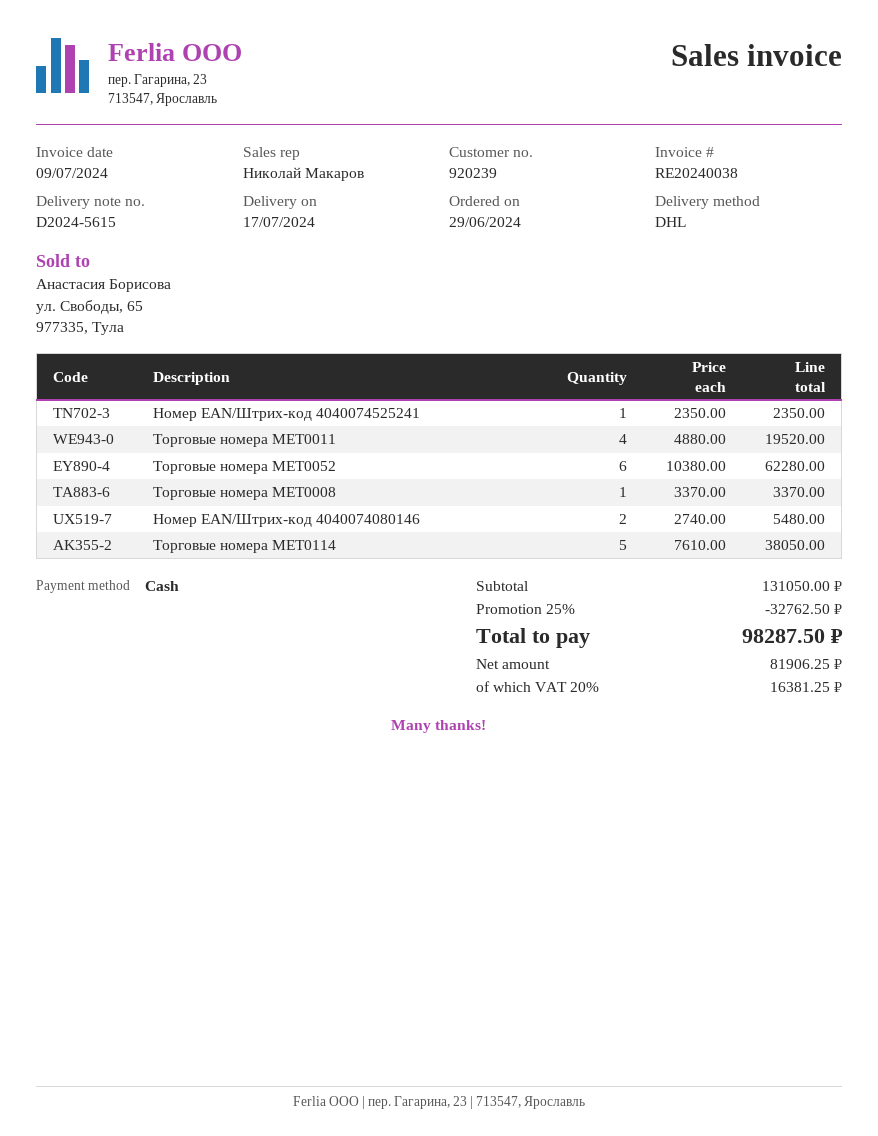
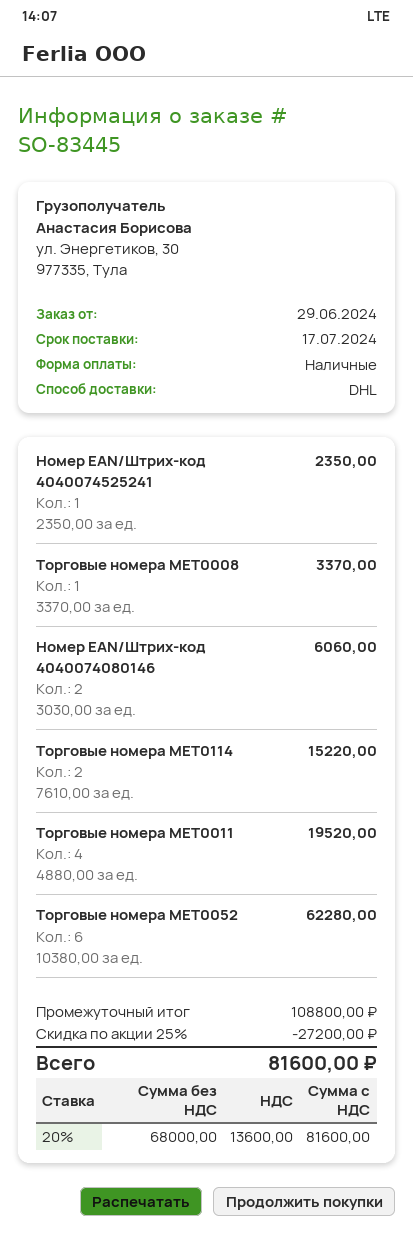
Номер EAN/Штрих-код 4040074080146: 2 x 2740.00 = 5480.00 -> 2 x 3030.00 = 6060.00
Торговые номера MET0114: 5 x 7610.00 = 38050.00 -> 2 x 7610.00 = 15220.00
subtotal: 131050.00 -> 108800.00
discount: 25% = 32762.50 -> 25% = 27200.00
net: 81906.25 -> 68000.00
tax: 20% = 16381.25 -> 20% = 13600.00
total: 98287.50 -> 81600.00

